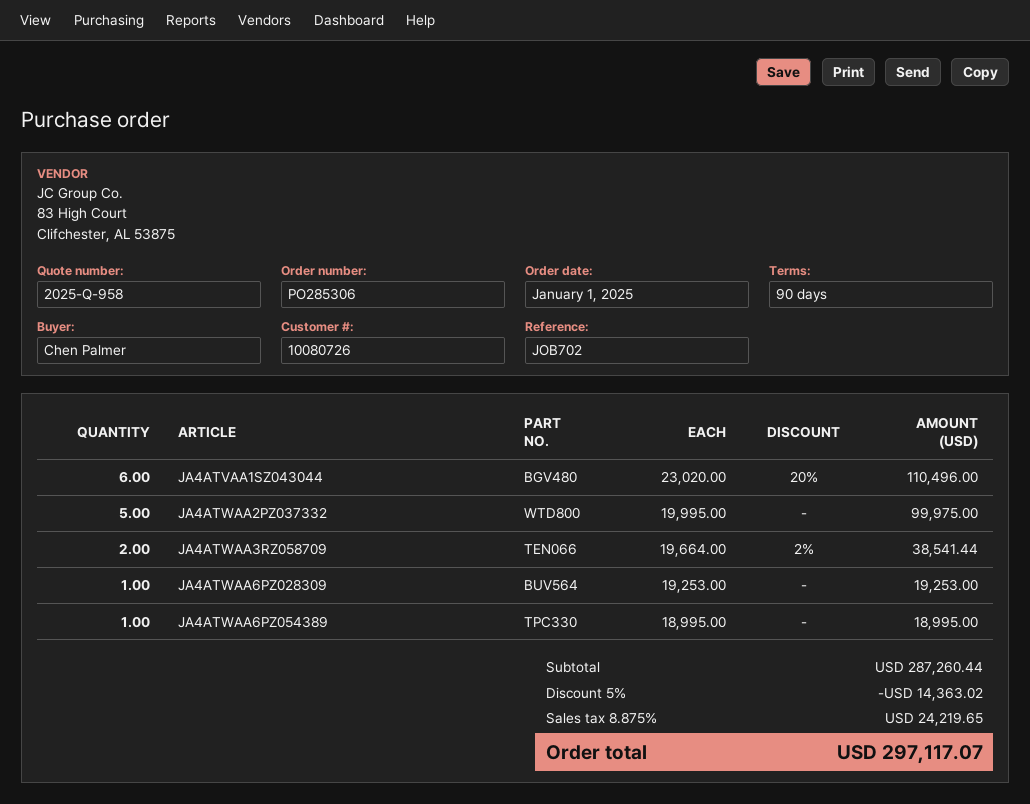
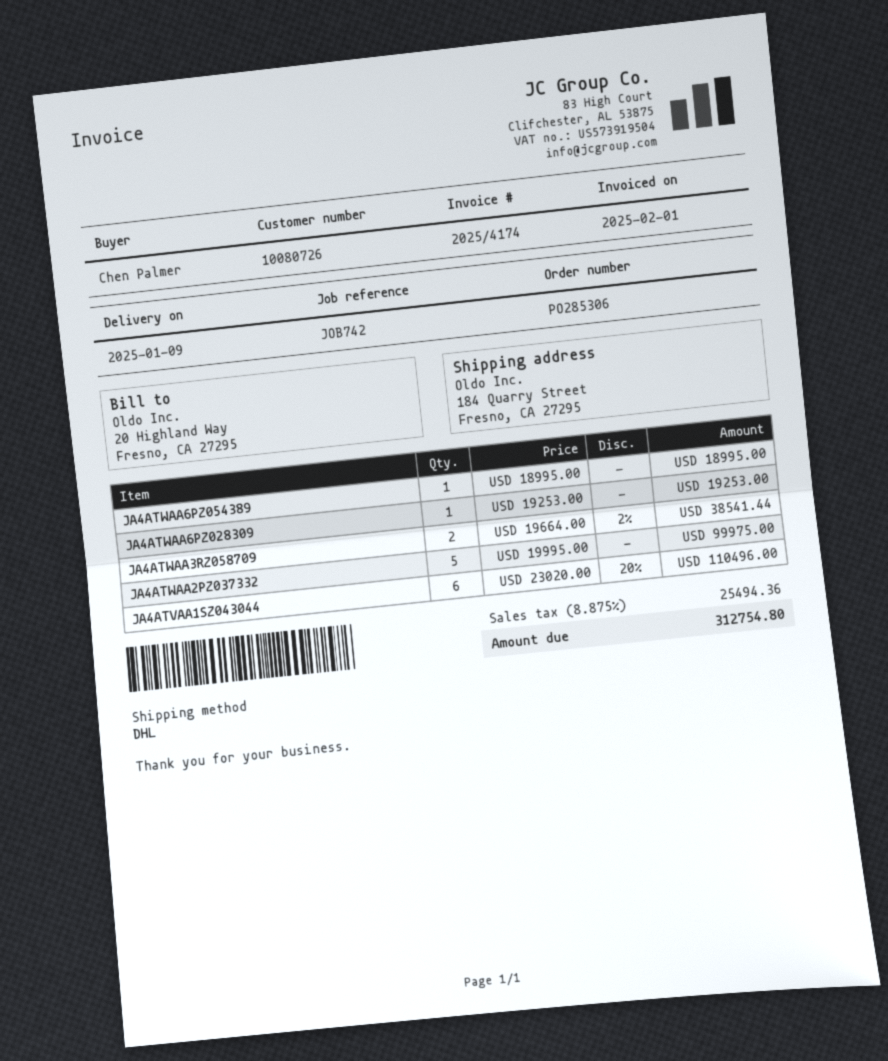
reference: JOB702 -> JOB742
discount: 5% = 14363.02 -> none
tax: 8.875% = 24219.65 -> 8.875% = 25494.36
total: 297117.07 -> 312754.80

